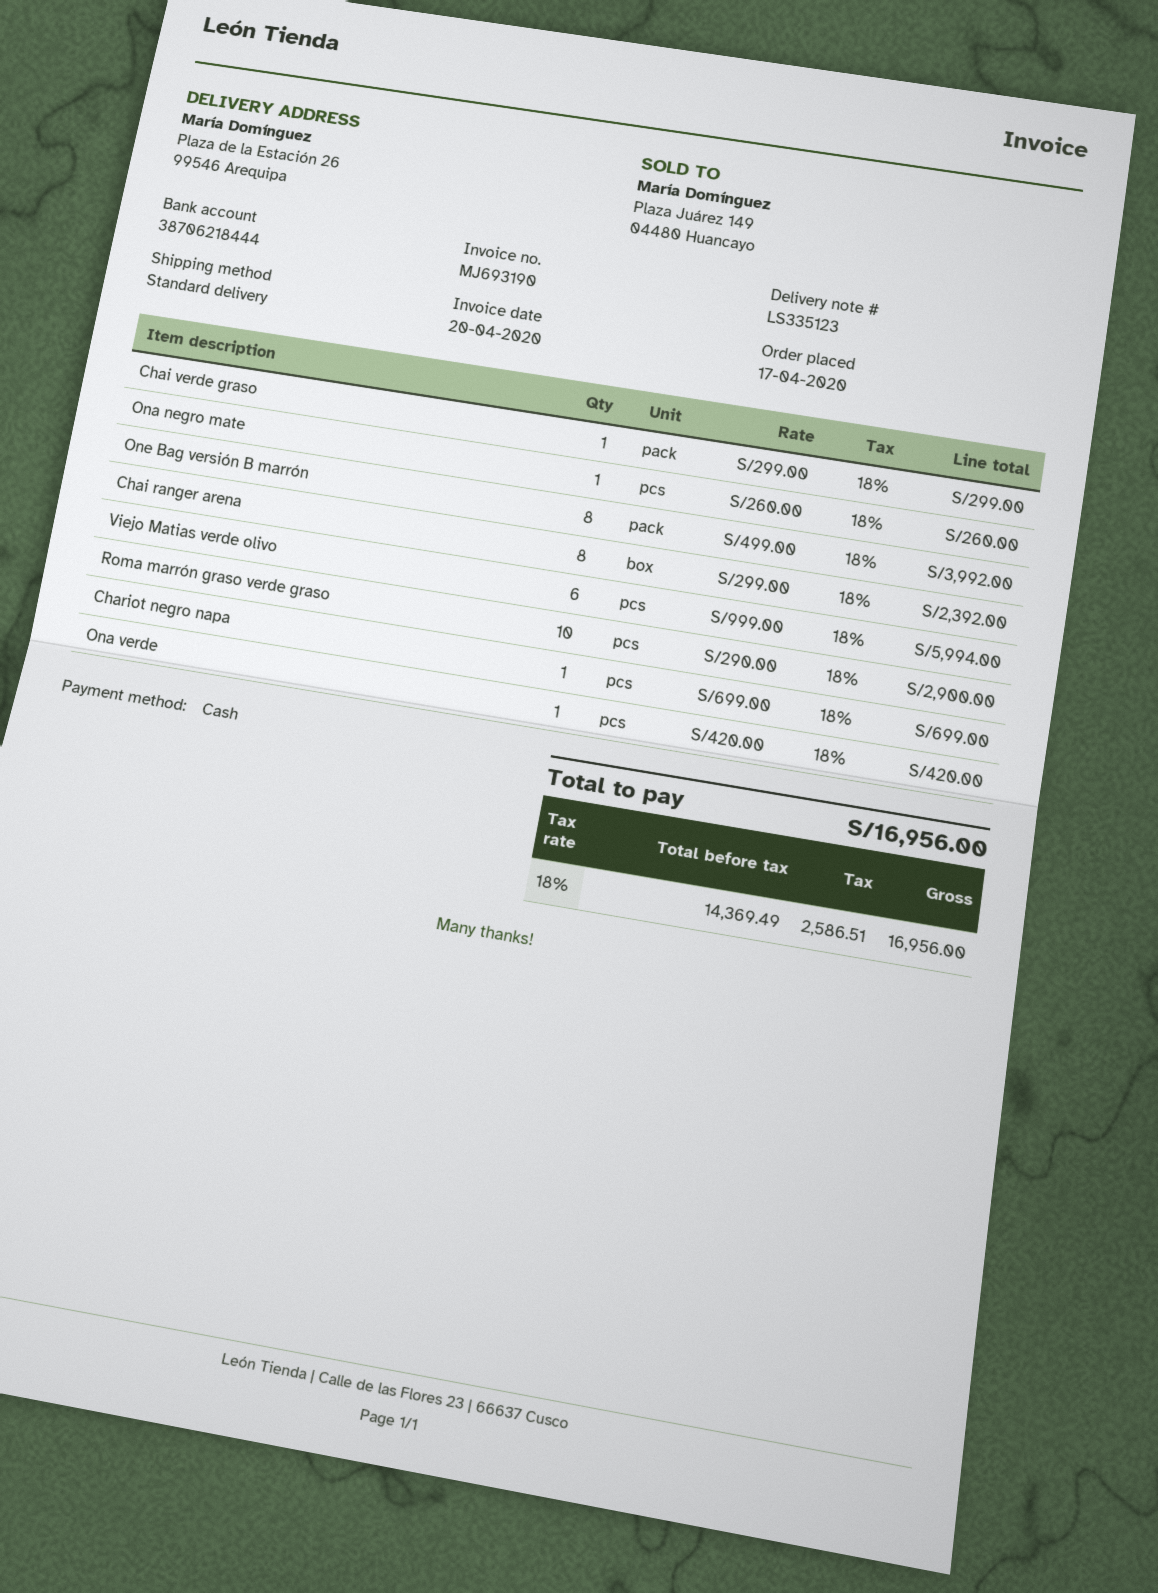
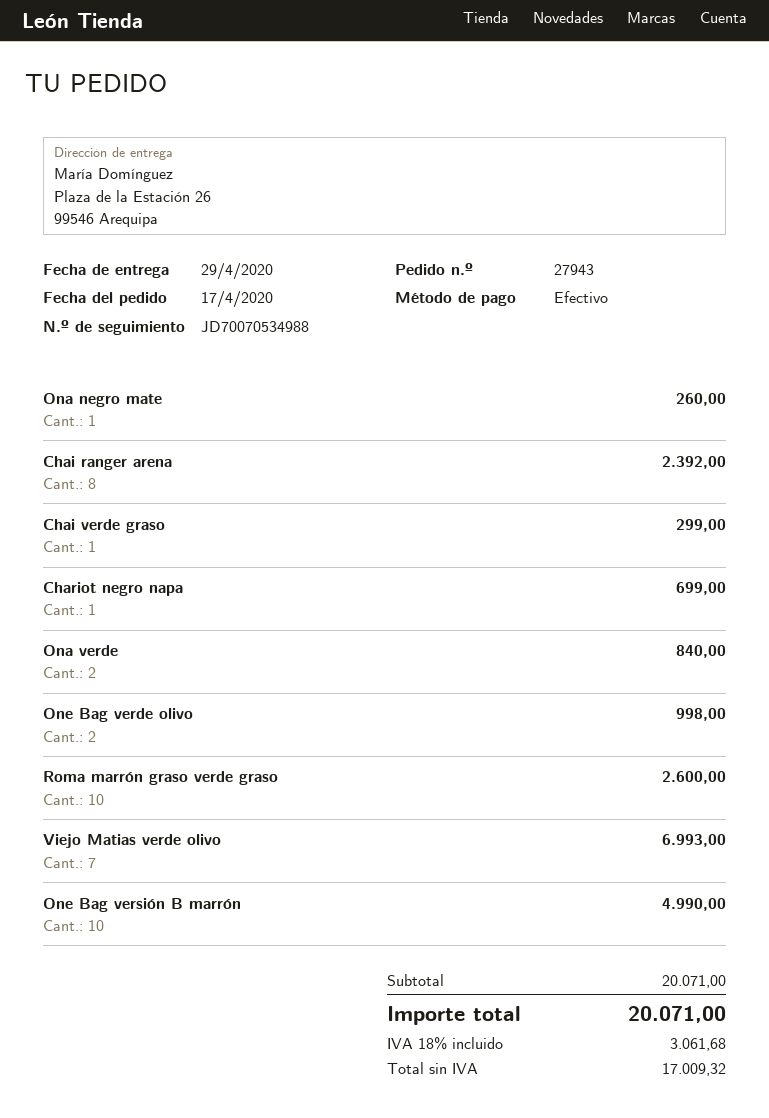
One Bag versión B marrón: 8 for 3992.00 -> 10 for 4990.00
Viejo Matias verde olivo: 6 for 5994.00 -> 7 for 6993.00
Roma marrón graso verde graso: 10 for 2900.00 -> 10 for 2600.00
Ona verde: 1 for 420.00 -> 2 for 840.00
One Bag verde olivo: none -> 2 for 998.00
net: 14369.49 -> 17009.32
tax: 18% = 2586.51 -> 18% = 3061.68
total: 16956.00 -> 20071.00

